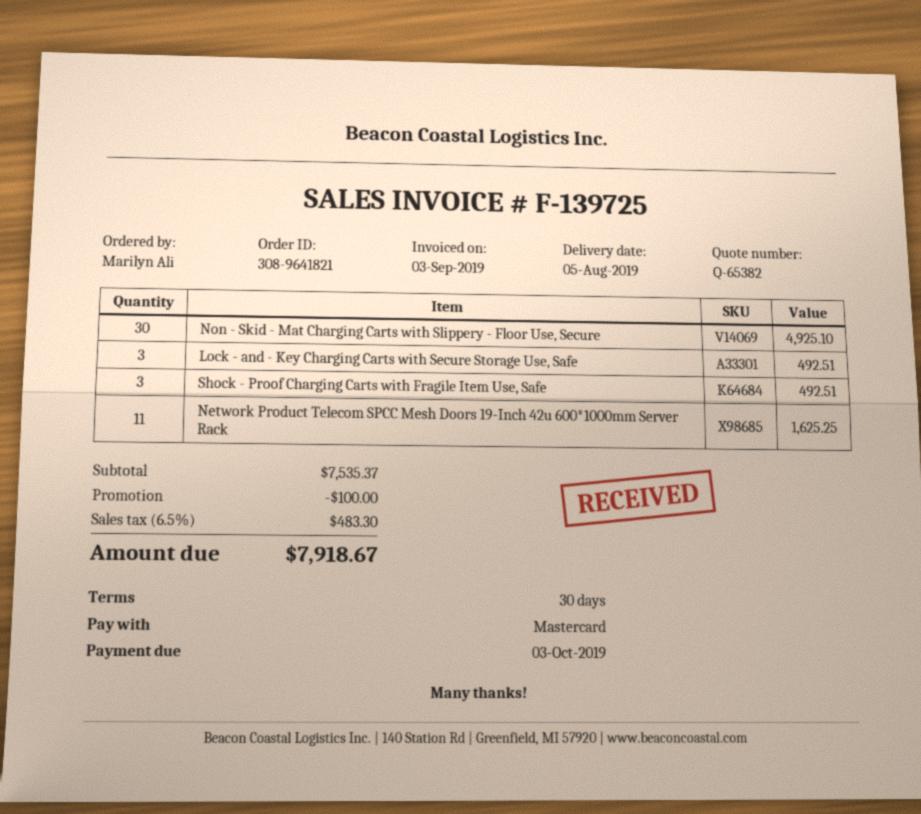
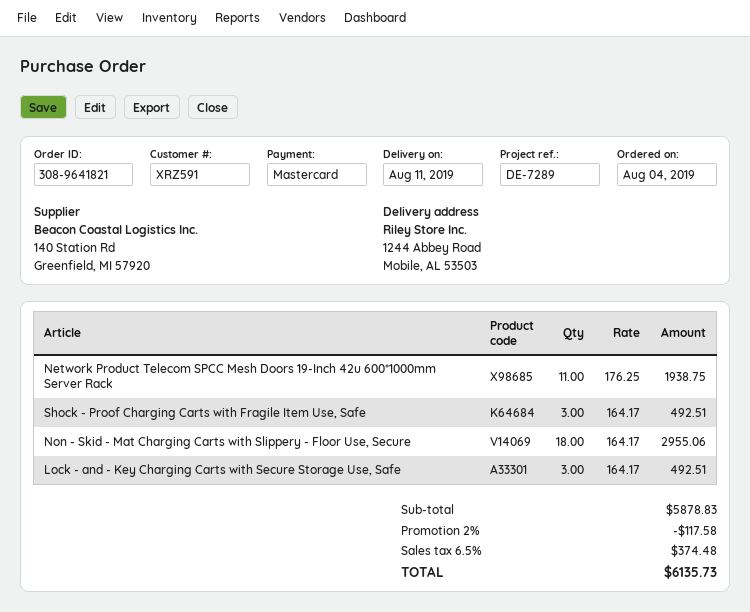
delivery date: 2019-08-05 -> 2019-08-11
Non - Skid - Mat Charging Carts with Slippery - Floor Use, Secure: 30 for 4925.10 -> 18 for 2955.06
Network Product Telecom SPCC Mesh Doors 19-Inch 42u 600*1000mm Server Rack: 11 for 1625.25 -> 11 for 1938.75
subtotal: 7535.37 -> 5878.83
discount: 100.00 -> 117.58
tax: 6.5% = 483.30 -> 6.5% = 374.48
total: 7918.67 -> 6135.73

